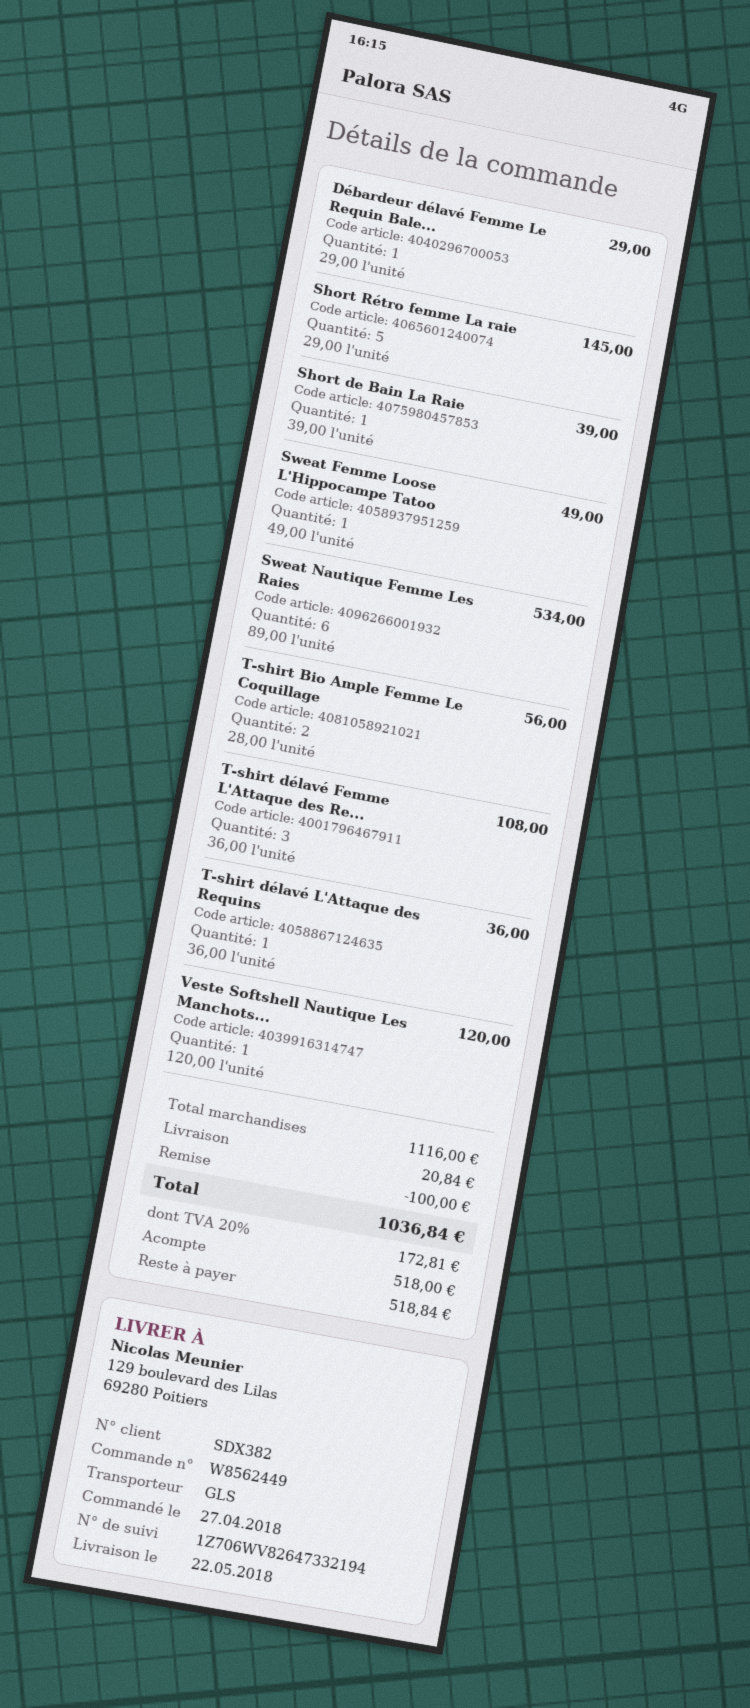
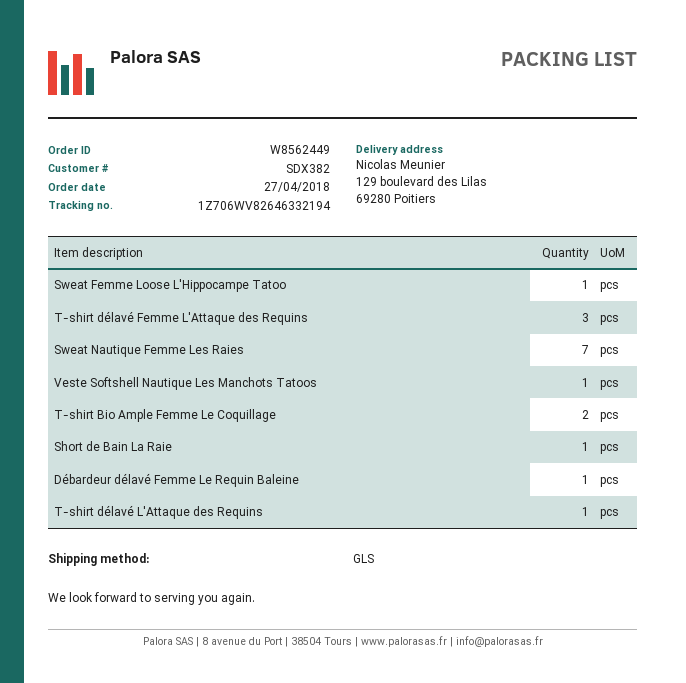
tracking number: 1Z706WV82647332194 -> 1Z706WV82646332194
Short Rétro femme La raie: 5 -> none
Sweat Nautique Femme Les Raies: 6 -> 7

